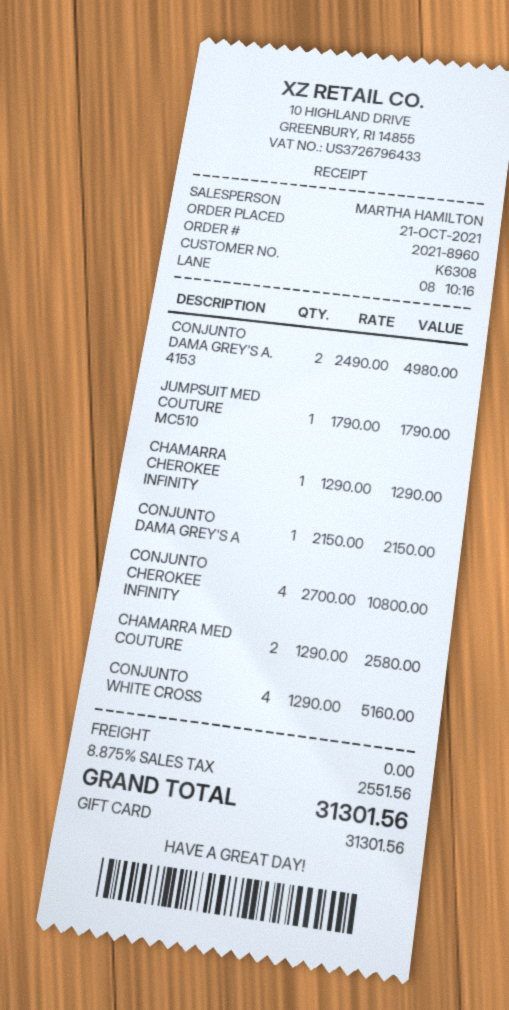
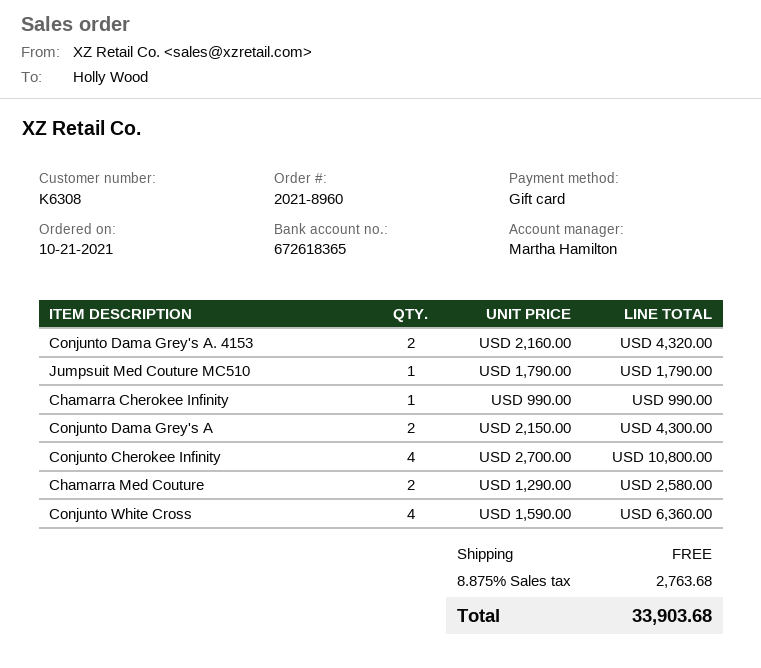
CONJUNTO DAMA GREY'S A. 4153: 2 x 2490.00 = 4980.00 -> 2 x 2160.00 = 4320.00
CHAMARRA CHEROKEE INFINITY: 1 x 1290.00 = 1290.00 -> 1 x 990.00 = 990.00
CONJUNTO DAMA GREY'S A: 1 x 2150.00 = 2150.00 -> 2 x 2150.00 = 4300.00
CONJUNTO WHITE CROSS: 4 x 1290.00 = 5160.00 -> 4 x 1590.00 = 6360.00
tax: 8.875% = 2551.56 -> 8.875% = 2763.68
total: 31301.56 -> 33903.68

